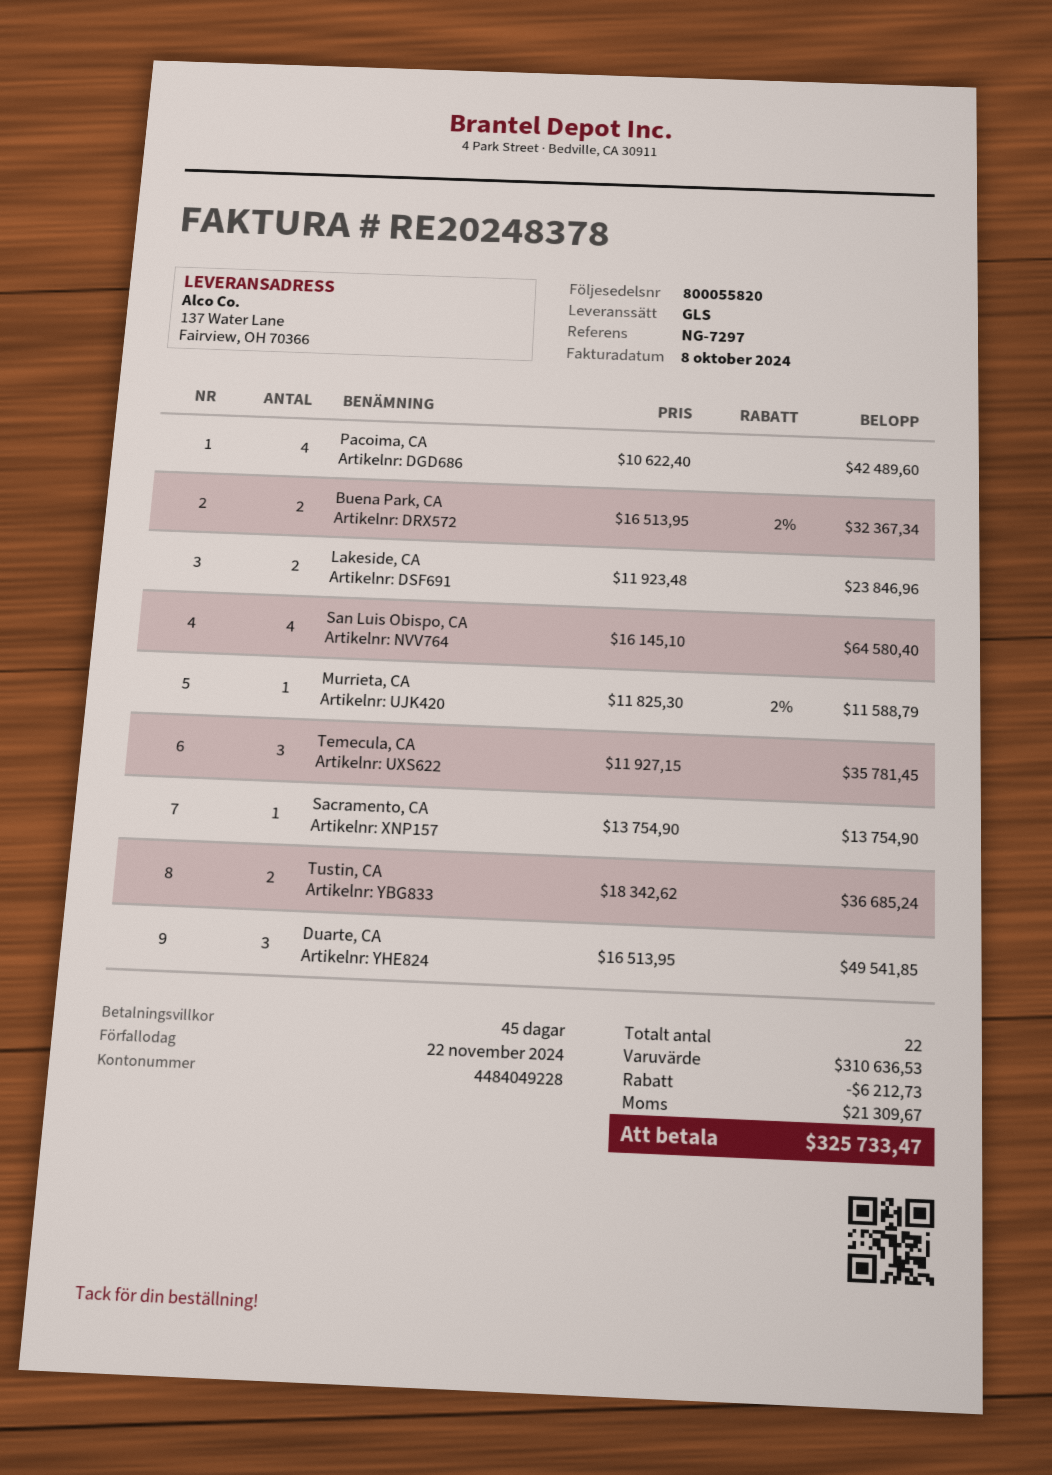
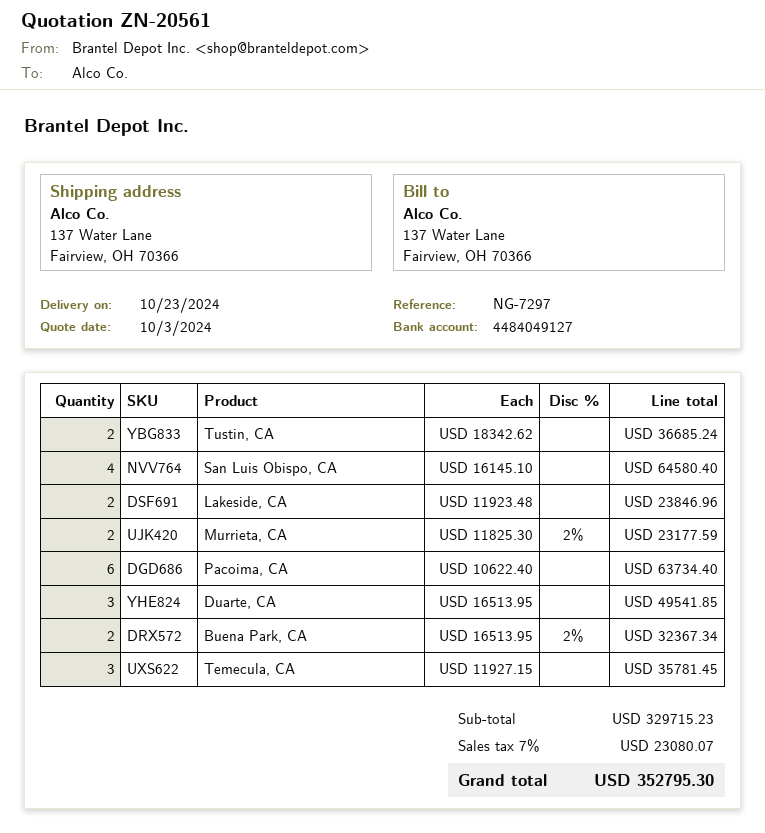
bank account: 4484049228 -> 4484049127
Pacoima, CA: 4 x 10622.40 = 42489.60 -> 6 x 10622.40 = 63734.40
Murrieta, CA: 1 x 11825.30 - 2% = 11588.79 -> 2 x 11825.30 - 2% = 23177.59
Sacramento, CA: 1 x 13754.90 = 13754.90 -> none
subtotal: 310636.53 -> 329715.23
discount: 6212.73 -> none
tax: 21309.67 -> 23080.07
total: 325733.47 -> 352795.30

